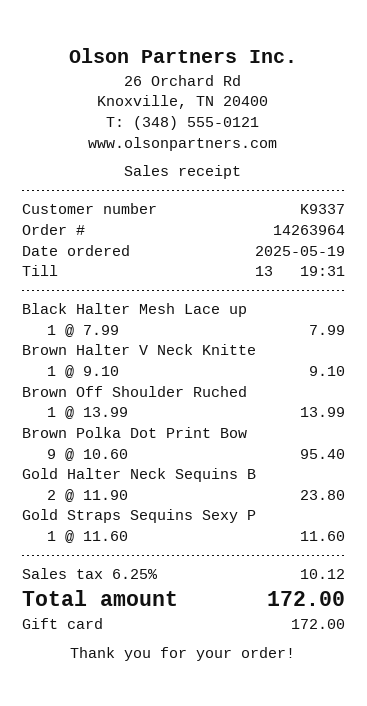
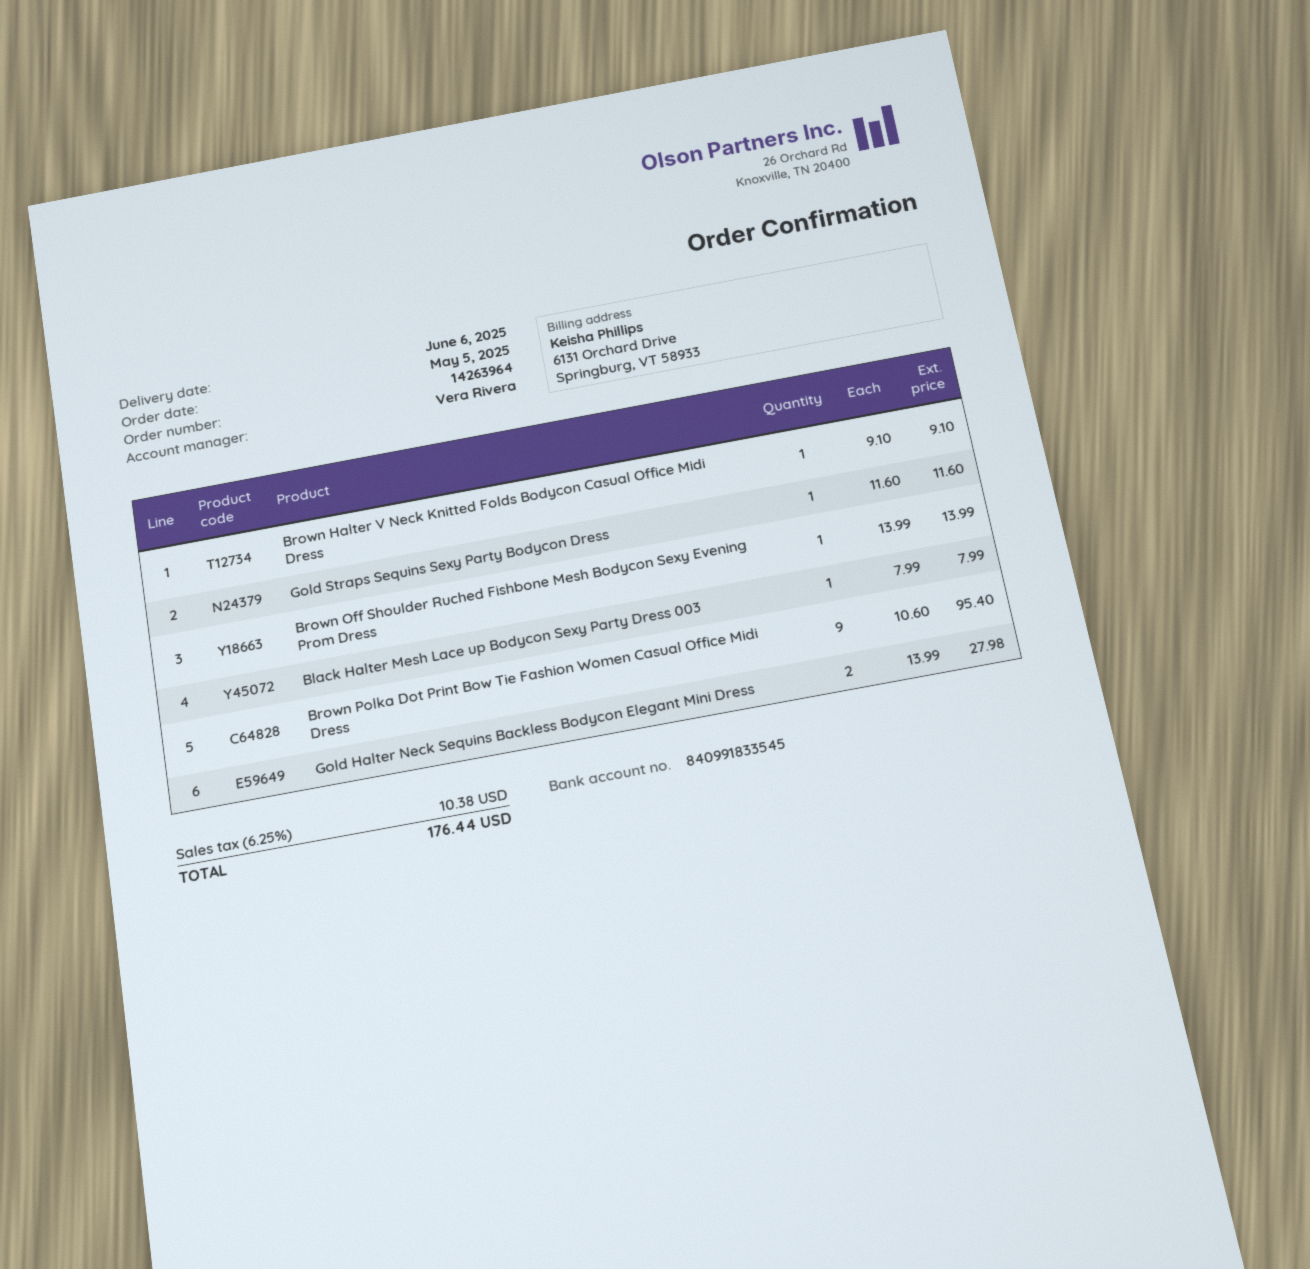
order date: 2025-05-19 -> 2025-05-05
Gold Halter Neck Sequins B: 2 x 11.90 = 23.80 -> 2 x 13.99 = 27.98
tax: 6.25% = 10.12 -> 6.25% = 10.38
total: 172.00 -> 176.44

